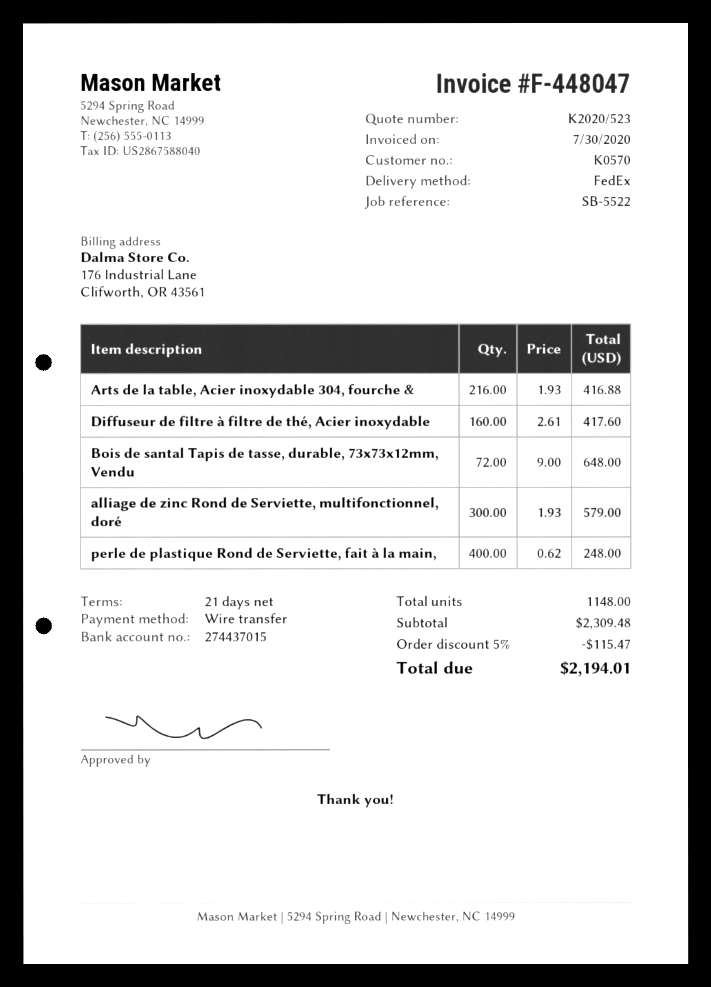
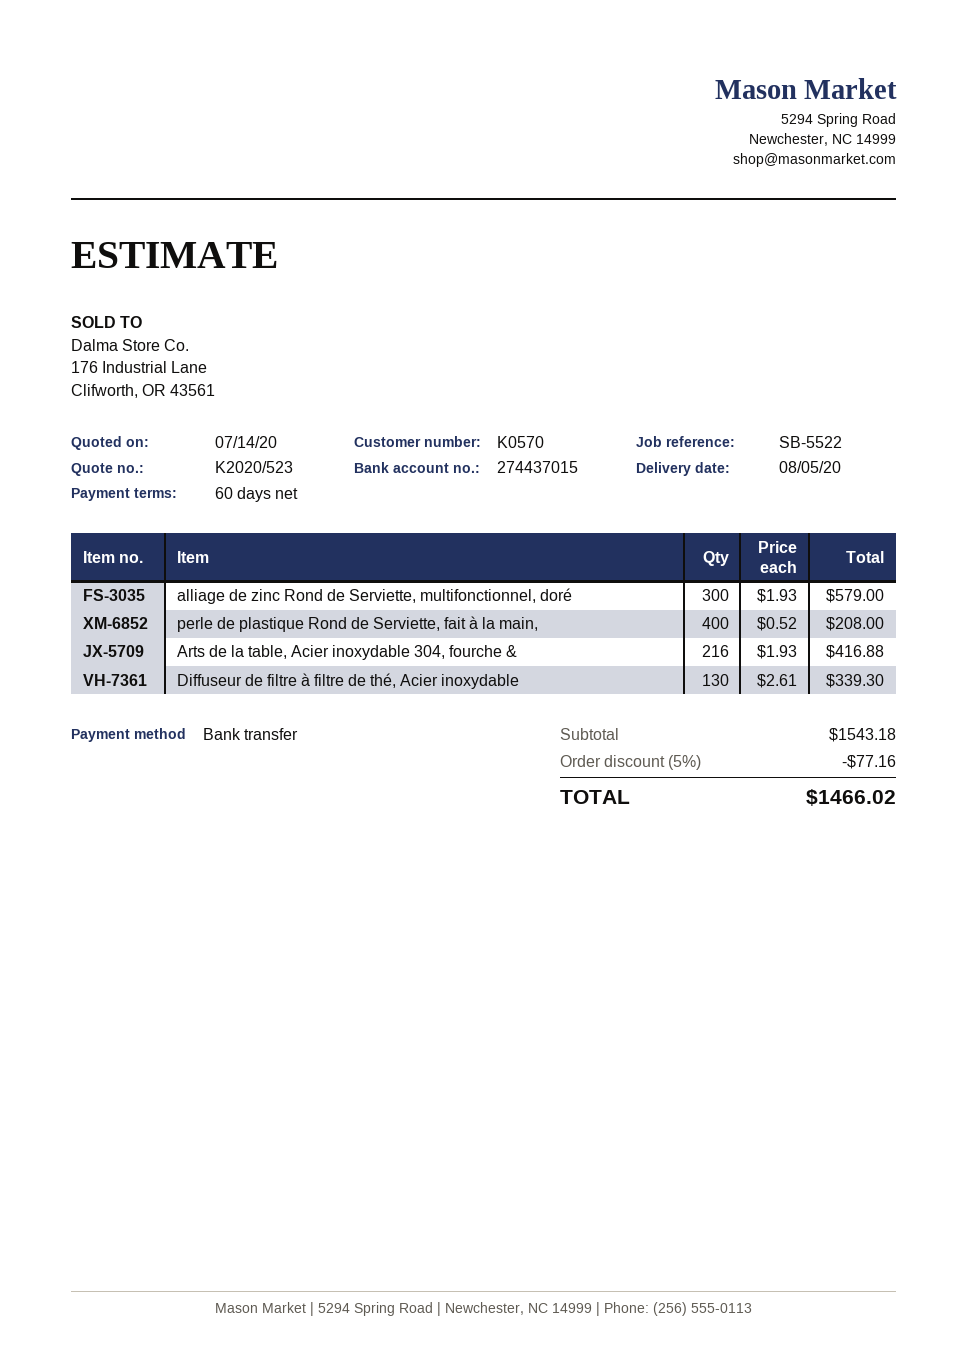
payment terms: 21 days -> 60 days
Diffuseur de filtre à filtre de thé, Acier inoxydable: 160 x 2.61 = 417.60 -> 130 x 2.61 = 339.30
Bois de santal Tapis de tasse, durable, 73x73x12mm, Vendu: 72 x 9.00 = 648.00 -> none
perle de plastique Rond de Serviette, fait à la main,: 400 x 0.62 = 248.00 -> 400 x 0.52 = 208.00
subtotal: 2309.48 -> 1543.18
discount: 5% = 115.47 -> 5% = 77.16
total: 2194.01 -> 1466.02

